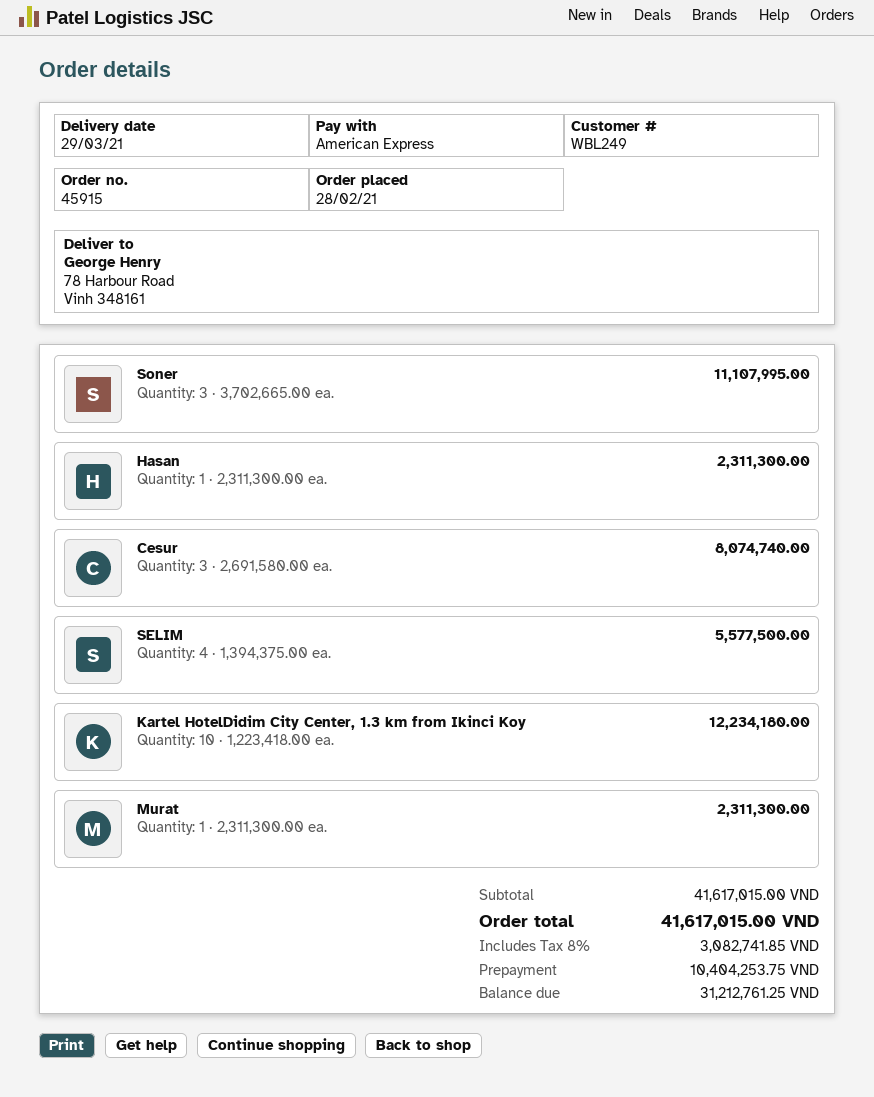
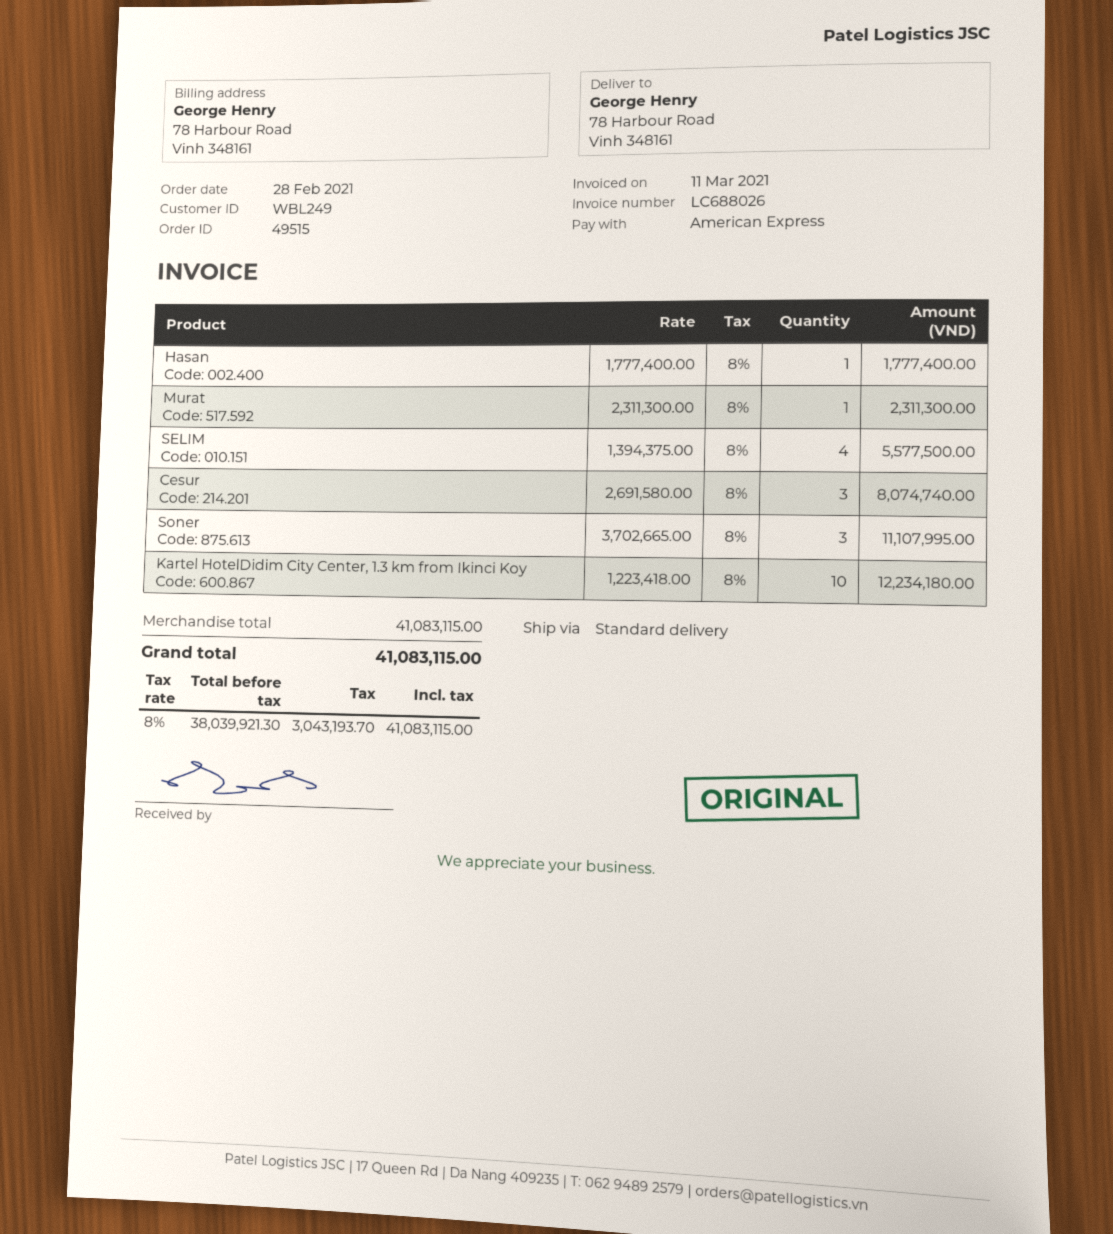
order number: 45915 -> 49515
Hasan: 1 x 2311300.00 = 2311300.00 -> 1 x 1777400.00 = 1777400.00
subtotal: 41617015.00 -> 41083115.00
tax: 8% = 3082741.85 -> 8% = 3043193.70
total: 41617015.00 -> 41083115.00

